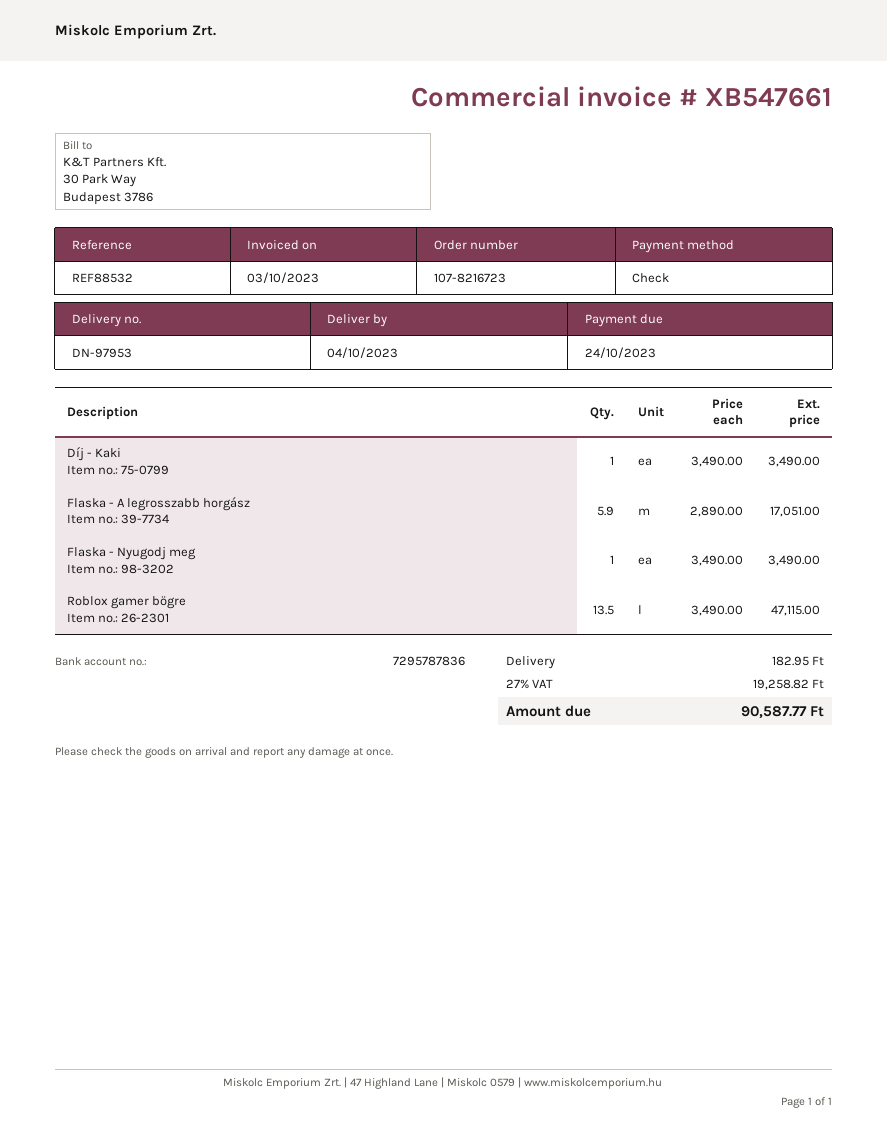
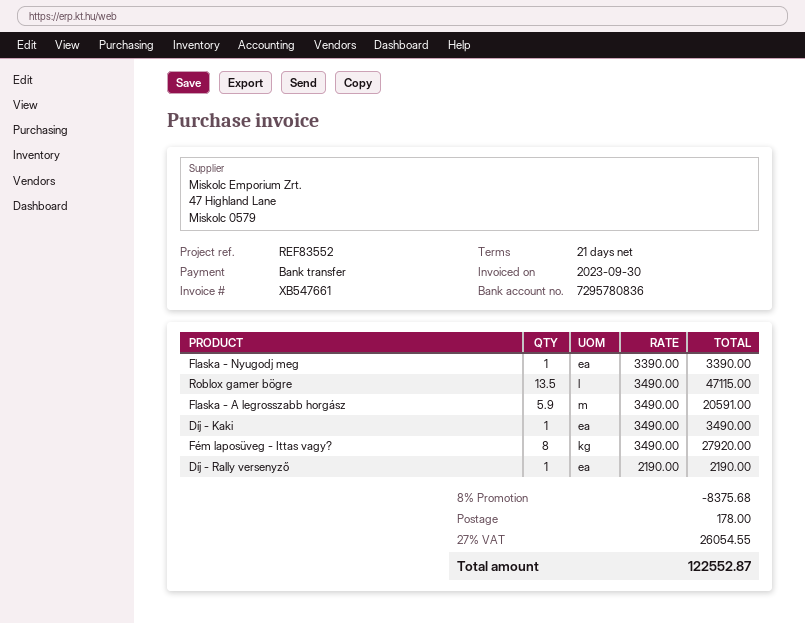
invoice date: 2023-10-03 -> 2023-09-30
reference: REF88532 -> REF83552
payment method: cheque -> bank transfer
bank account: 7295787836 -> 7295780836
Flaska - A legrosszabb horgász: 5.9 x 2890.00 = 17051.00 -> 5.9 x 3490.00 = 20591.00
Flaska - Nyugodj meg: 1 x 3490.00 = 3490.00 -> 1 x 3390.00 = 3390.00
Fém laposüveg - Ittas vagy?: none -> 8 x 3490.00 = 27920.00
Díj - Rally versenyző: none -> 1 x 2190.00 = 2190.00
discount: none -> 8% = 8375.68
shipping: 182.95 -> 178.00
tax: 27% = 19258.82 -> 27% = 26054.55
total: 90587.77 -> 122552.87

